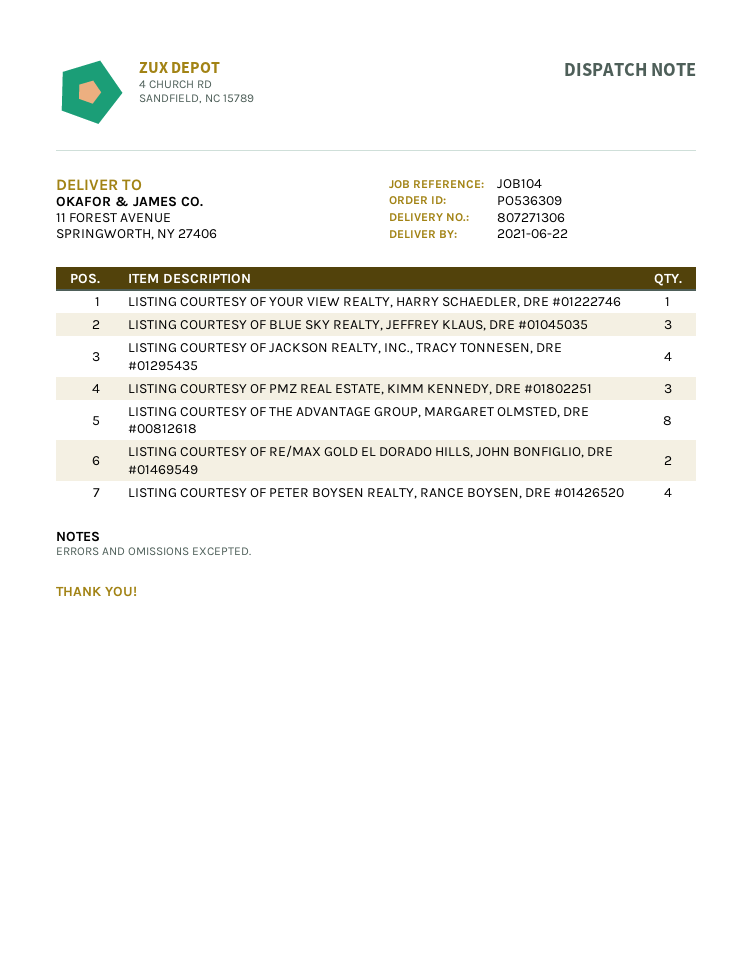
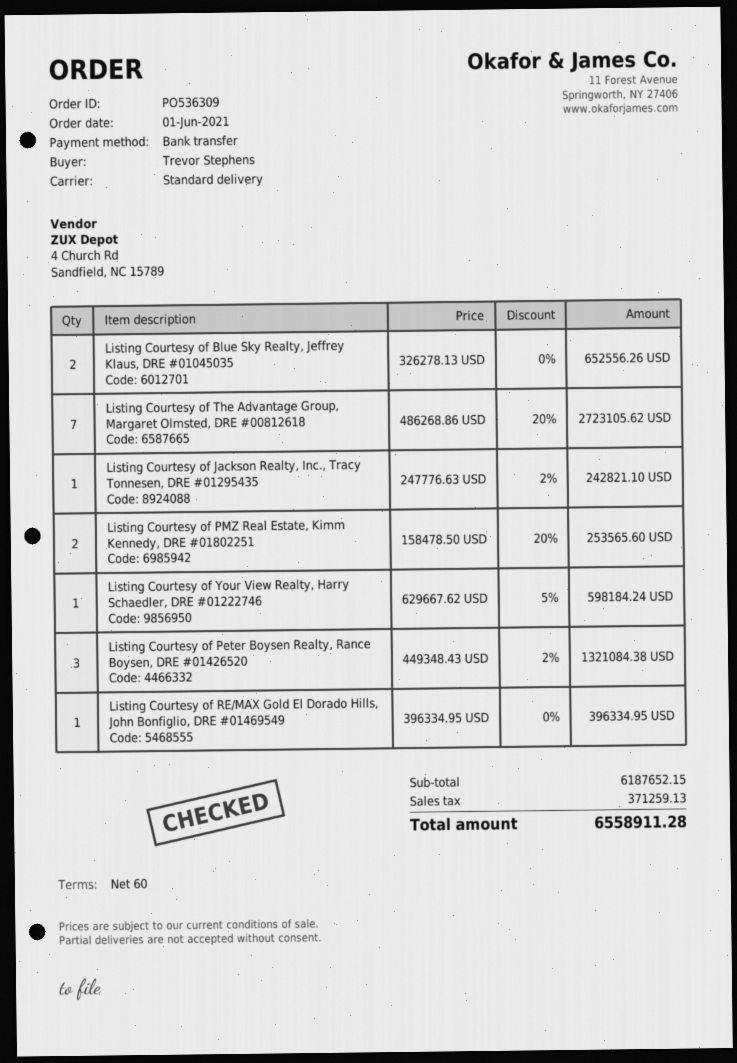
LISTING COURTESY OF BLUE SKY REALTY, JEFFREY KLAUS, DRE #01045035: 3 -> 2
LISTING COURTESY OF JACKSON REALTY, INC., TRACY TONNESEN, DRE #01295435: 4 -> 1
LISTING COURTESY OF PMZ REAL ESTATE, KIMM KENNEDY, DRE #01802251: 3 -> 2
LISTING COURTESY OF THE ADVANTAGE GROUP, MARGARET OLMSTED, DRE #00812618: 8 -> 7
LISTING COURTESY OF RE/MAX GOLD EL DORADO HILLS, JOHN BONFIGLIO, DRE #01469549: 2 -> 1
LISTING COURTESY OF PETER BOYSEN REALTY, RANCE BOYSEN, DRE #01426520: 4 -> 3

